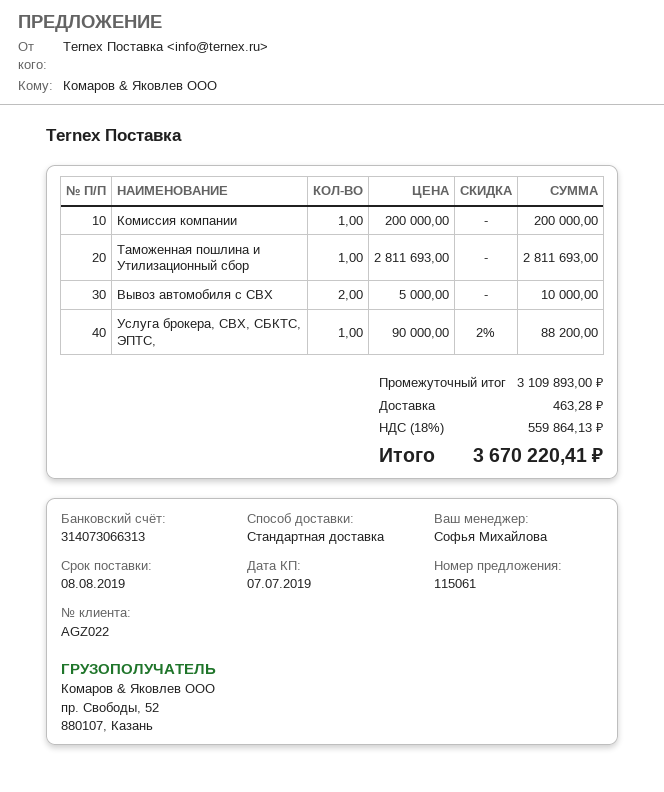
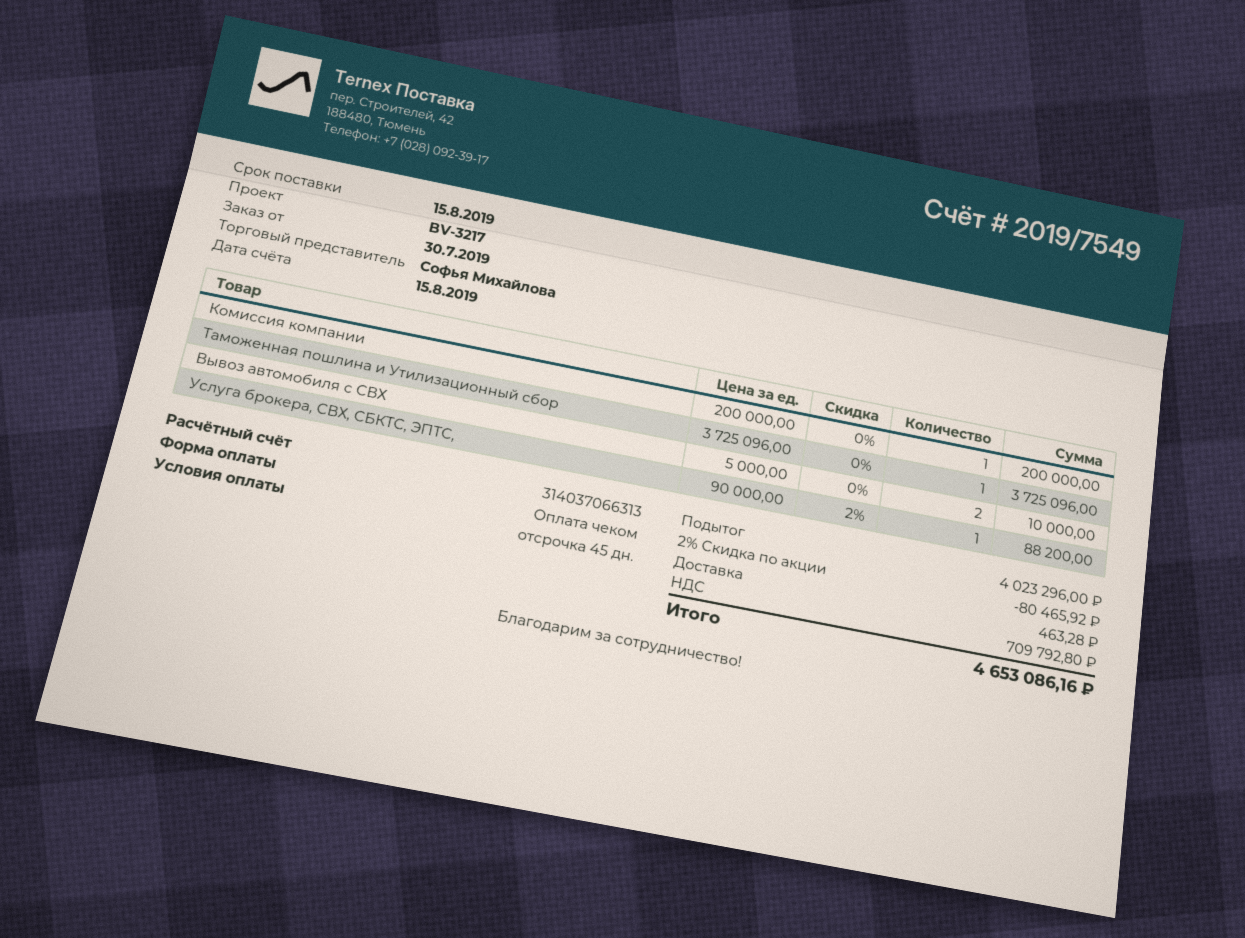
delivery date: 2019-08-08 -> 2019-08-15
bank account: 314073066313 -> 314037066313
Таможенная пошлина и Утилизационный сбор: 1 x 2811693.00 = 2811693.00 -> 1 x 3725096.00 = 3725096.00
subtotal: 3109893.00 -> 4023296.00
discount: none -> 2% = 80465.92
tax: 559864.13 -> 709792.80
total: 3670220.41 -> 4653086.16

